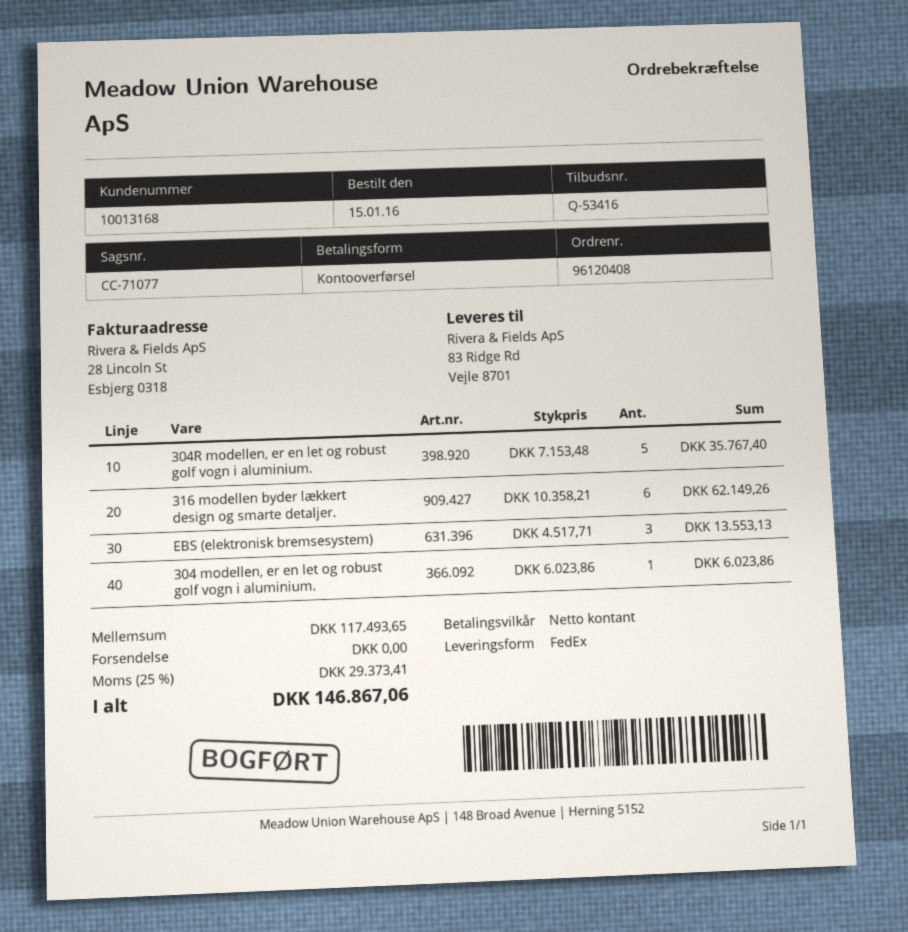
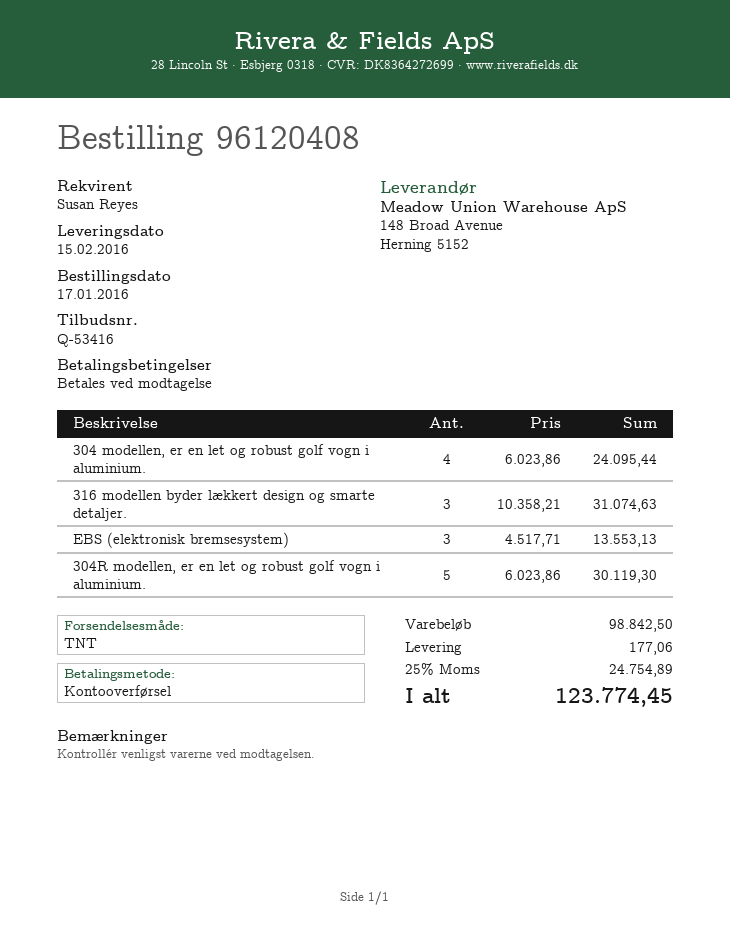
order date: 2016-01-15 -> 2016-01-17
shipping method: FedEx -> TNT
304R modellen, er en let og robust golf vogn i aluminium.: 5 x 7153.48 = 35767.40 -> 5 x 6023.86 = 30119.30
316 modellen byder lækkert design og smarte detaljer.: 6 x 10358.21 = 62149.26 -> 3 x 10358.21 = 31074.63
304 modellen, er en let og robust golf vogn i aluminium.: 1 x 6023.86 = 6023.86 -> 4 x 6023.86 = 24095.44
subtotal: 117493.65 -> 98842.50
shipping: 0.00 -> 177.06
tax: 25% = 29373.41 -> 25% = 24754.89
total: 146867.06 -> 123774.45

